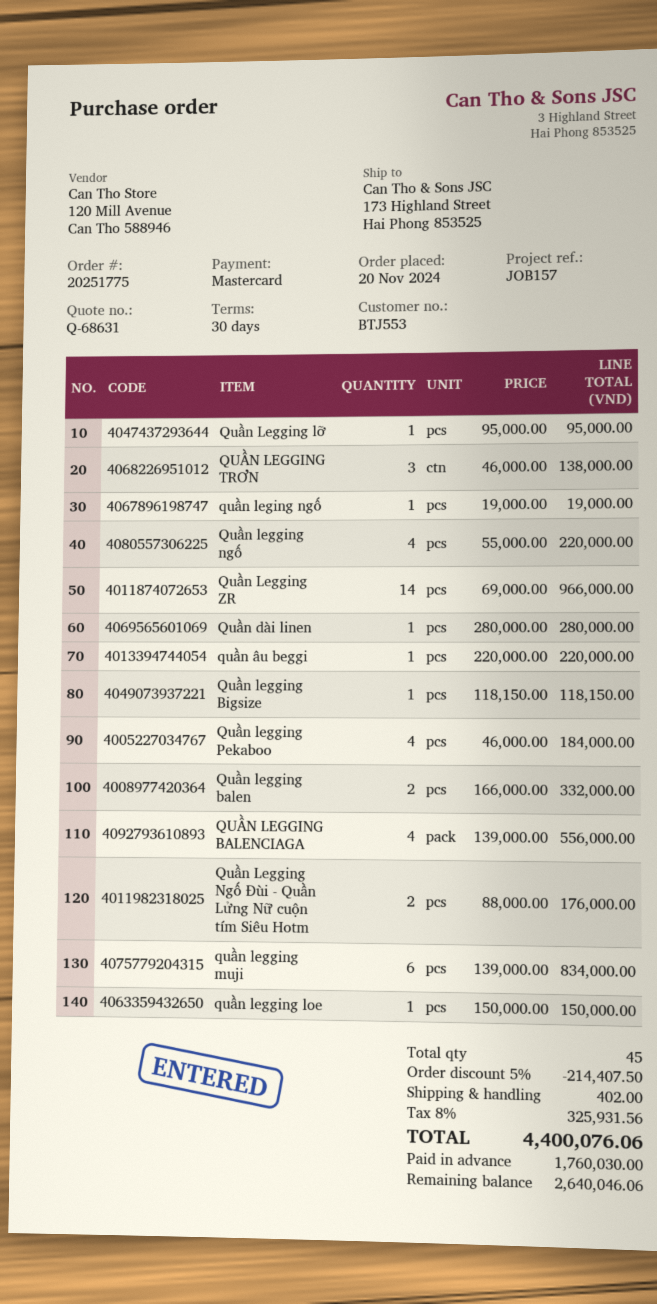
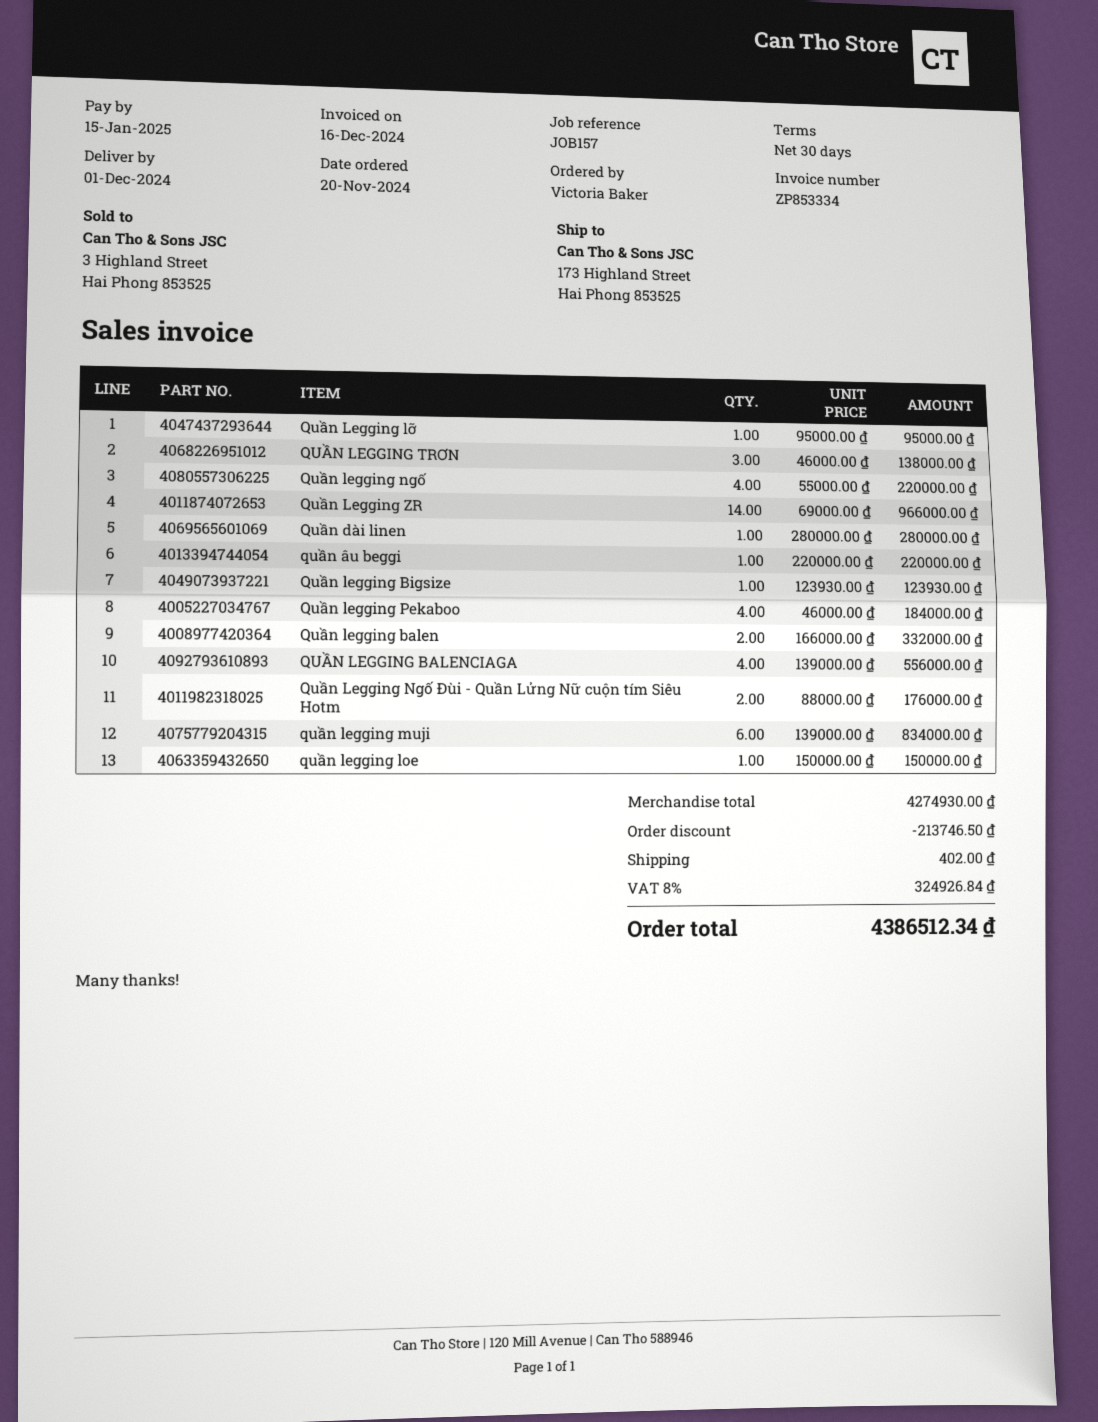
quần leging ngố: 1 x 19000.00 = 19000.00 -> none
Quần legging Bigsize: 1 x 118150.00 = 118150.00 -> 1 x 123930.00 = 123930.00
discount: 214407.50 -> 213746.50
tax: 8% = 325931.56 -> 8% = 324926.84
total: 4400076.06 -> 4386512.34

